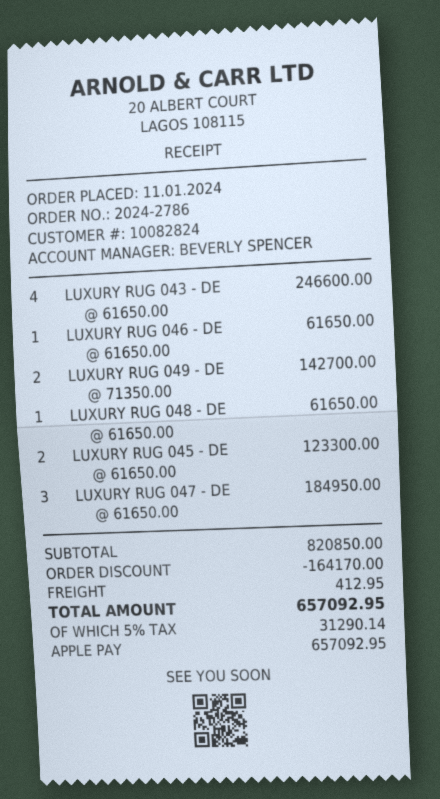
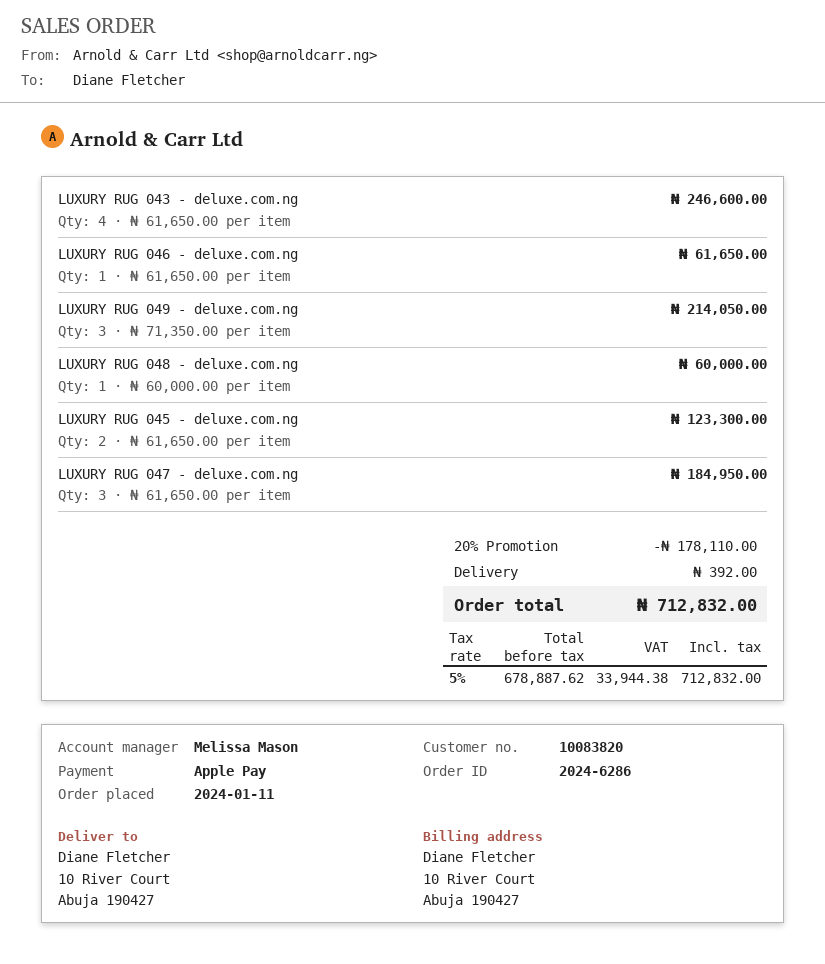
order number: 2024-2786 -> 2024-6286
customer number: 10082824 -> 10083820
sales rep: BEVERLY SPENCER -> Melissa Mason
LUXURY RUG 049 - DE: 2 x 71350.00 = 142700.00 -> 3 x 71350.00 = 214050.00
LUXURY RUG 048 - DE: 1 x 61650.00 = 61650.00 -> 1 x 60000.00 = 60000.00
discount: 164170.00 -> 178110.00
shipping: 412.95 -> 392.00
tax: 5% = 31290.14 -> 5% = 33944.38
total: 657092.95 -> 712832.00

